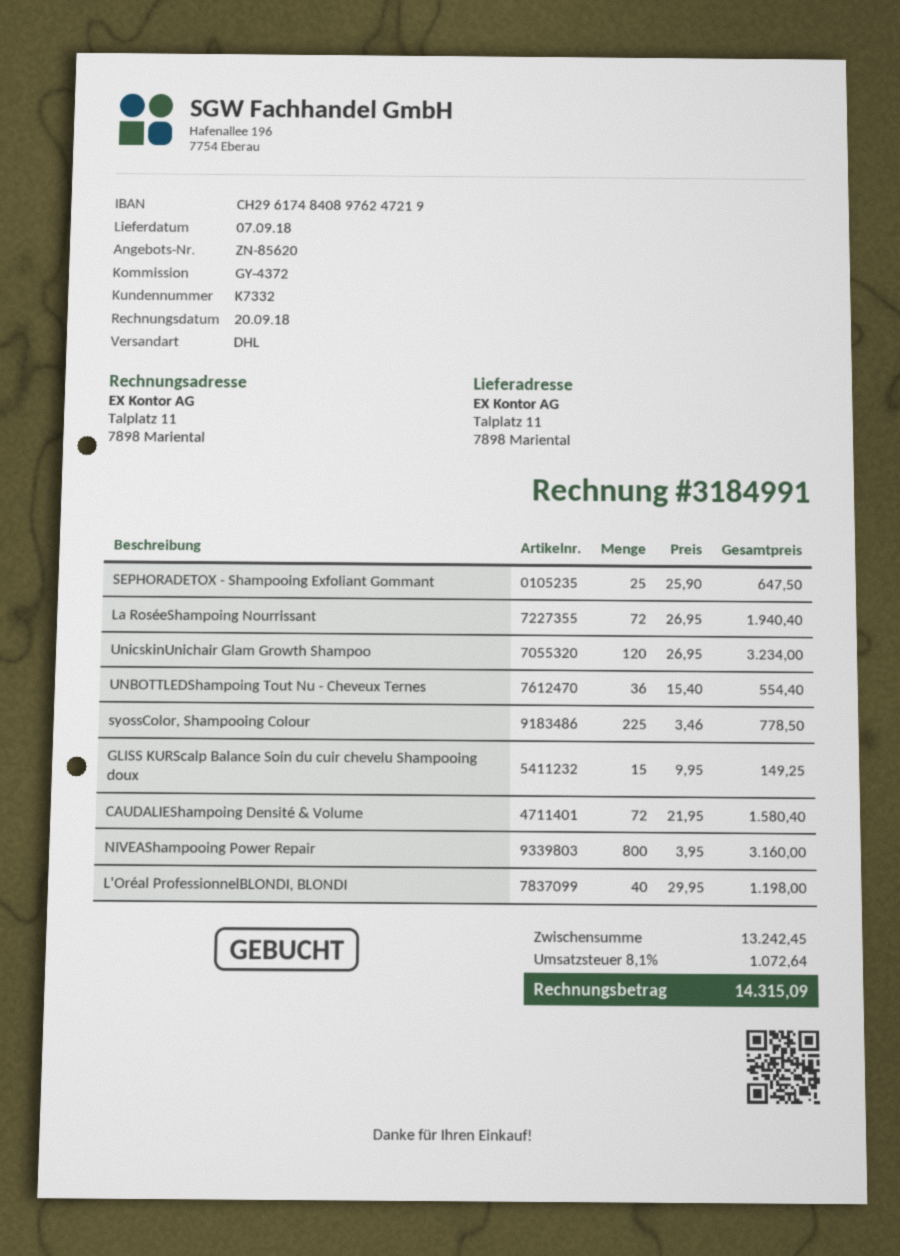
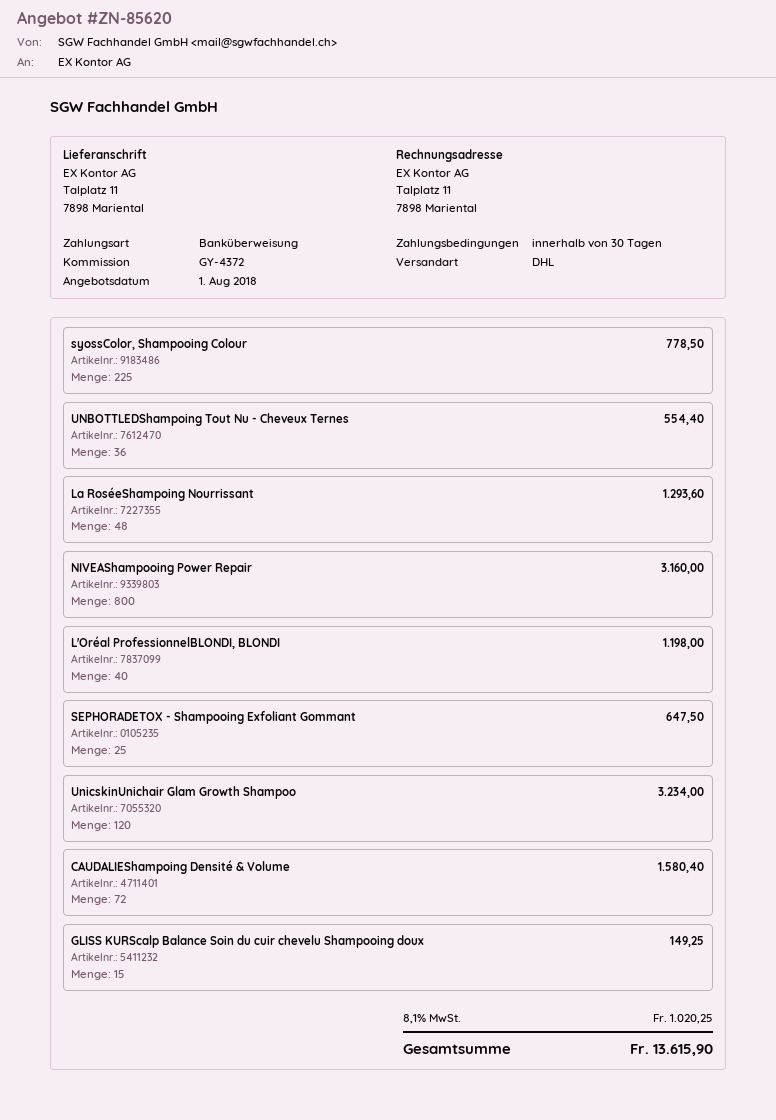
La RoséeShampoing Nourrissant: 72 for 1940.40 -> 48 for 1293.60
tax: 8.1% = 1072.64 -> 8.1% = 1020.25
total: 14315.09 -> 13615.90

